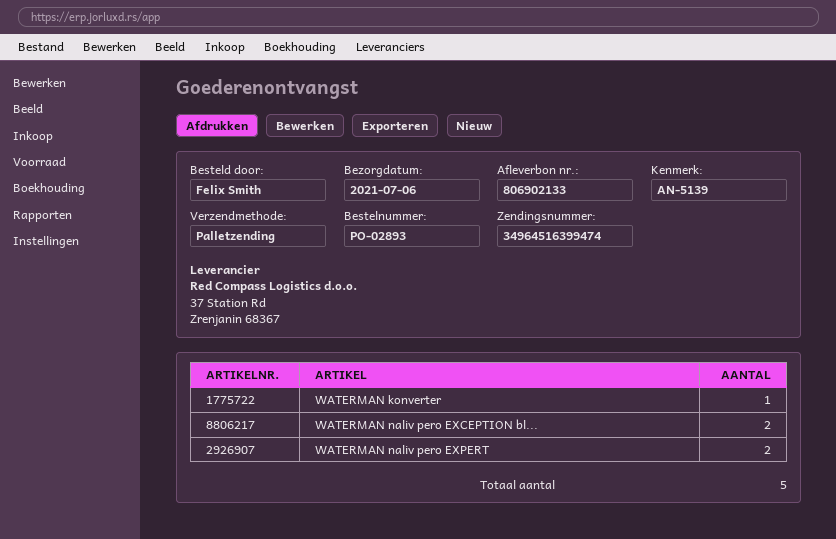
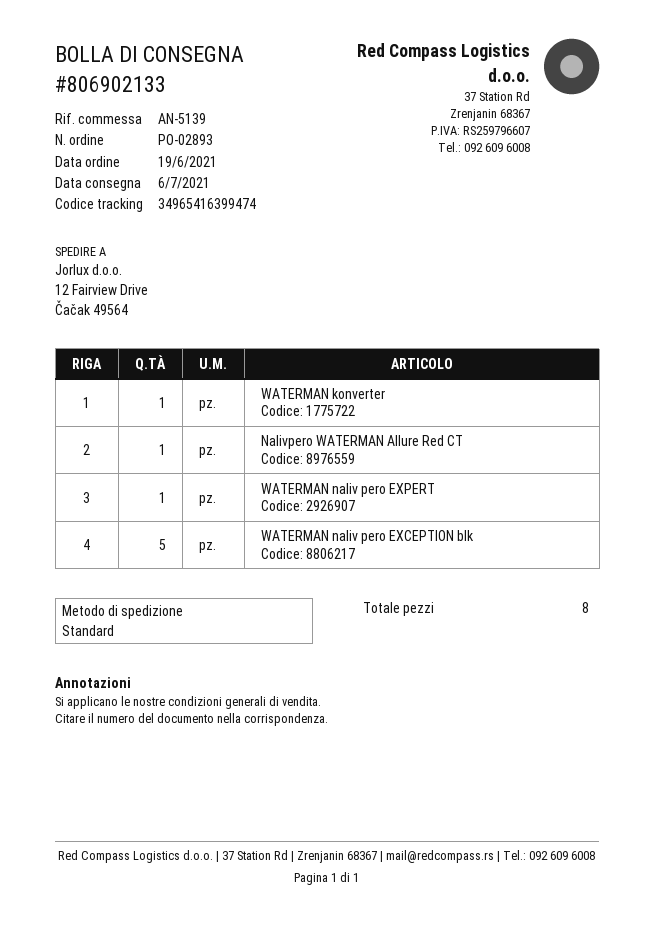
shipping method: pallet freight -> standard
tracking number: 34964516399474 -> 34965416399474
WATERMAN naliv pero EXCEPTION bl...: 2 -> 5
WATERMAN naliv pero EXPERT: 2 -> 1
Nalivpero WATERMAN Allure Red CT: none -> 1
total quantity: 5 -> 8

